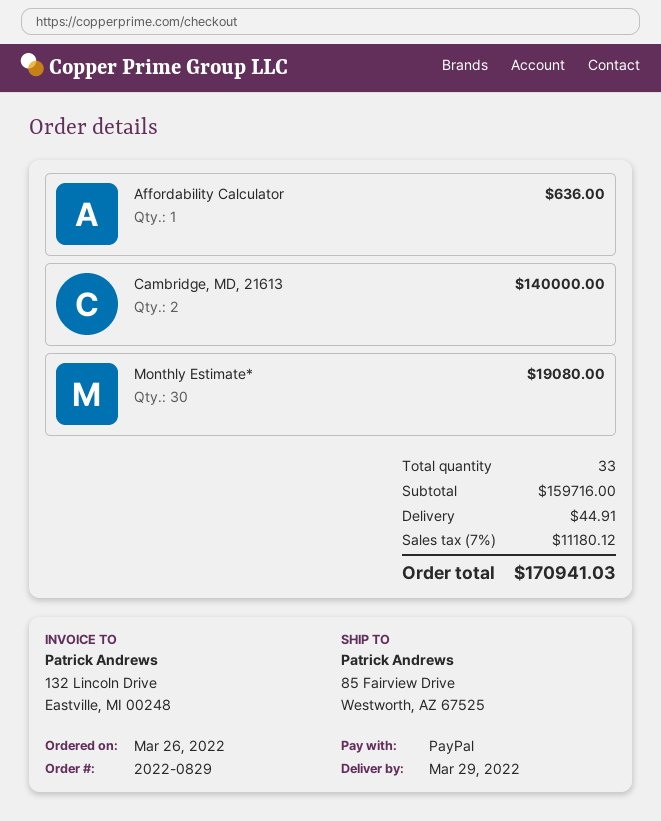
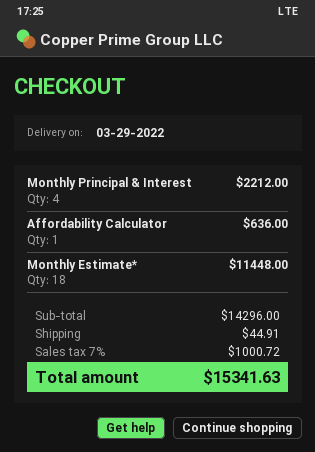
Cambridge, MD, 21613: 2 for 140000.00 -> none
Monthly Estimate*: 30 for 19080.00 -> 18 for 11448.00
Monthly Principal & Interest: none -> 4 for 2212.00
subtotal: 159716.00 -> 14296.00
tax: 7% = 11180.12 -> 7% = 1000.72
total: 170941.03 -> 15341.63

